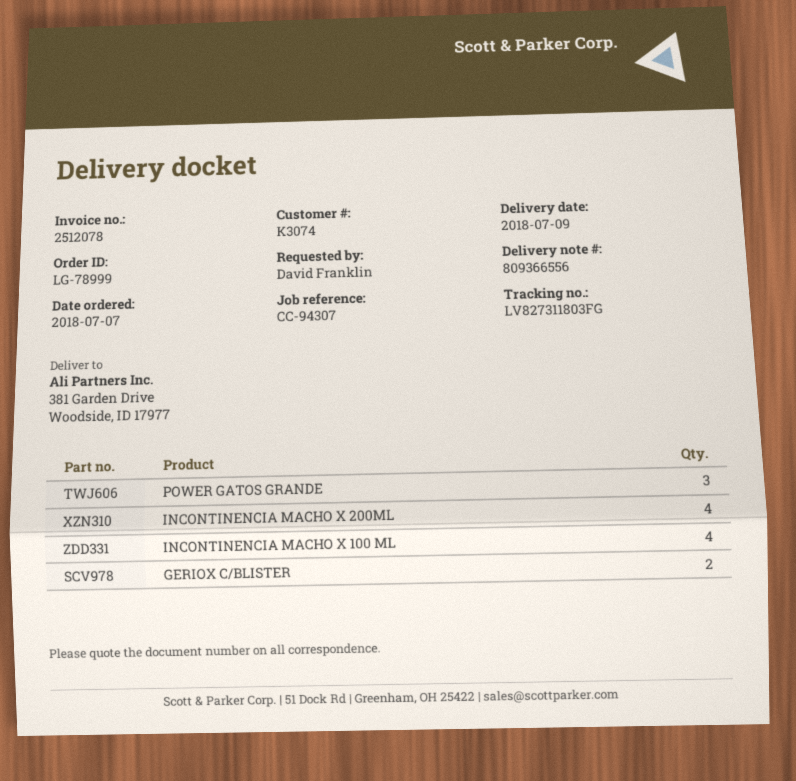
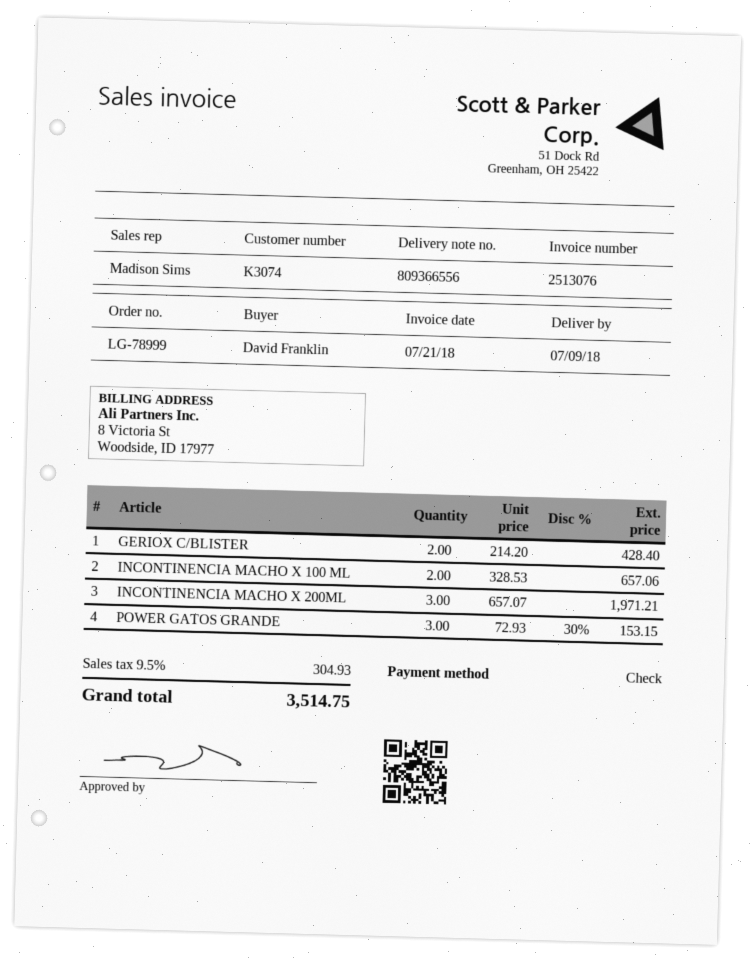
invoice number: 2512078 -> 2513076
INCONTINENCIA MACHO X 200ML: 4 -> 3
INCONTINENCIA MACHO X 100 ML: 4 -> 2

